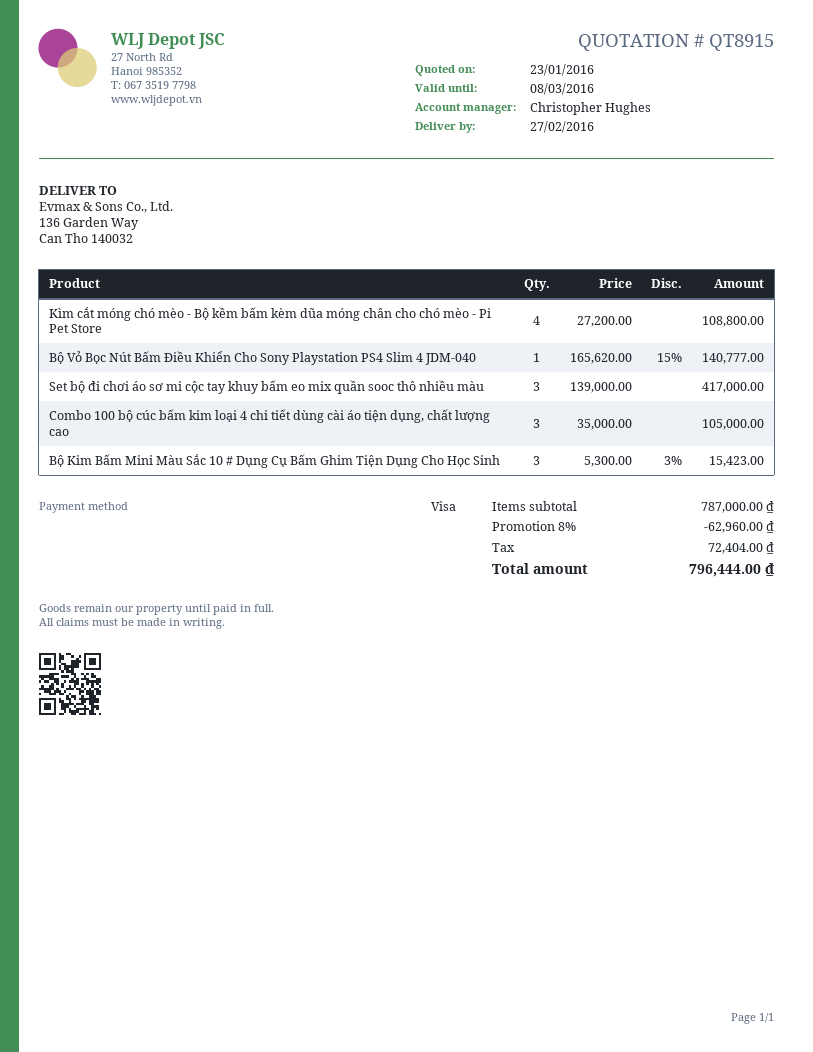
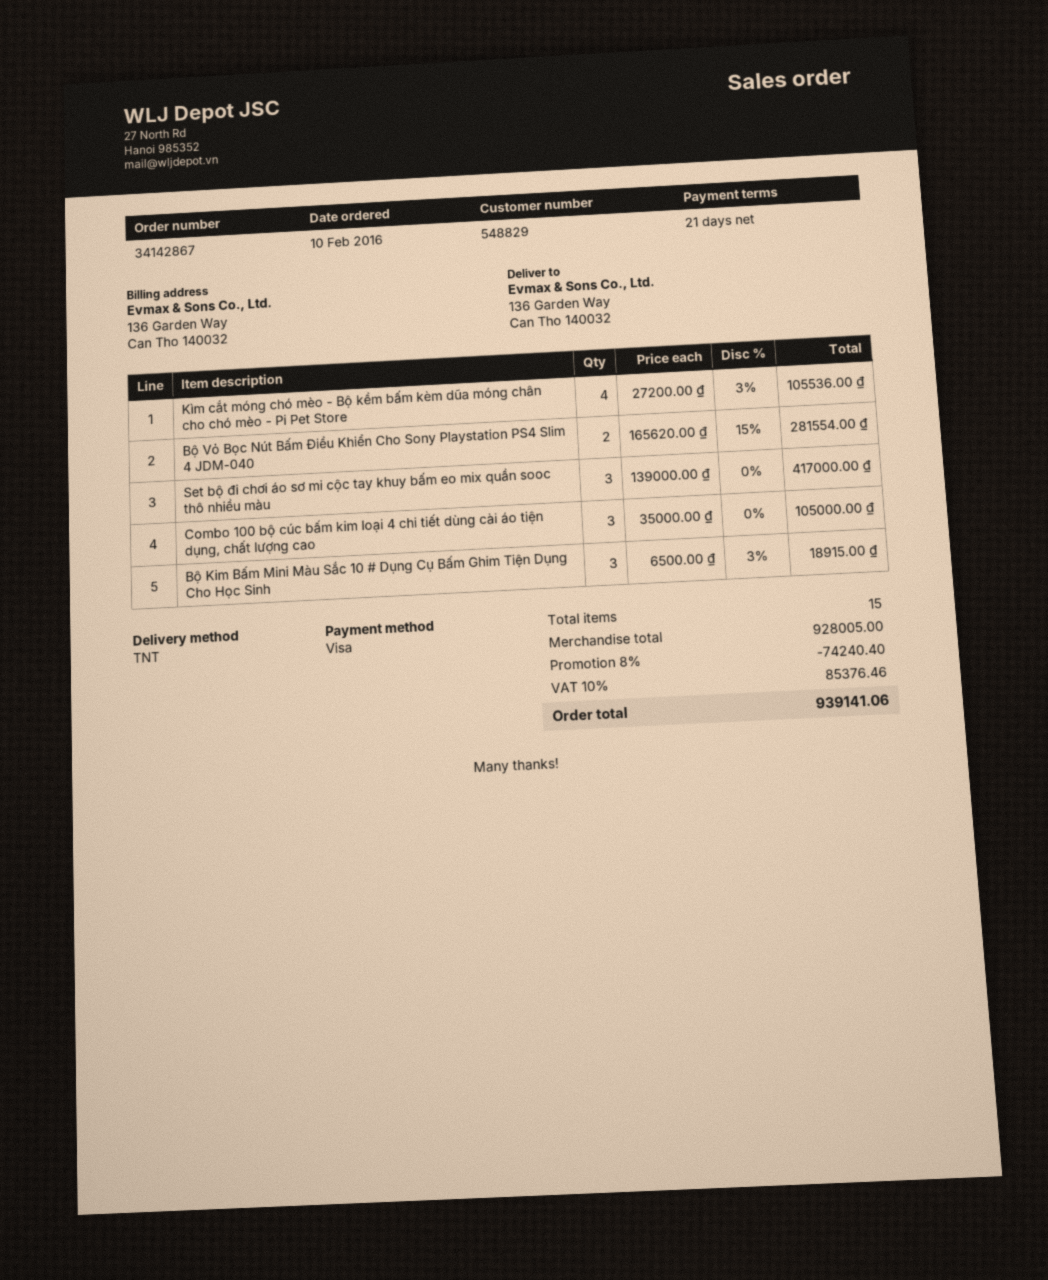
Kìm cắt móng chó mèo - Bộ kềm bấm kèm dũa móng chân cho chó mèo - Pi Pet Store: 4 x 27200.00 = 108800.00 -> 4 x 27200.00 - 3% = 105536.00
Bộ Vỏ Bọc Nút Bấm Điều Khiển Cho Sony Playstation PS4 Slim 4 JDM-040: 1 x 165620.00 - 15% = 140777.00 -> 2 x 165620.00 - 15% = 281554.00
Bộ Kim Bấm Mini Màu Sắc 10 # Dụng Cụ Bấm Ghim Tiện Dụng Cho Học Sinh: 3 x 5300.00 - 3% = 15423.00 -> 3 x 6500.00 - 3% = 18915.00
subtotal: 787000.00 -> 928005.00
discount: 8% = 62960.00 -> 8% = 74240.40
tax: 72404.00 -> 85376.46
total: 796444.00 -> 939141.06

